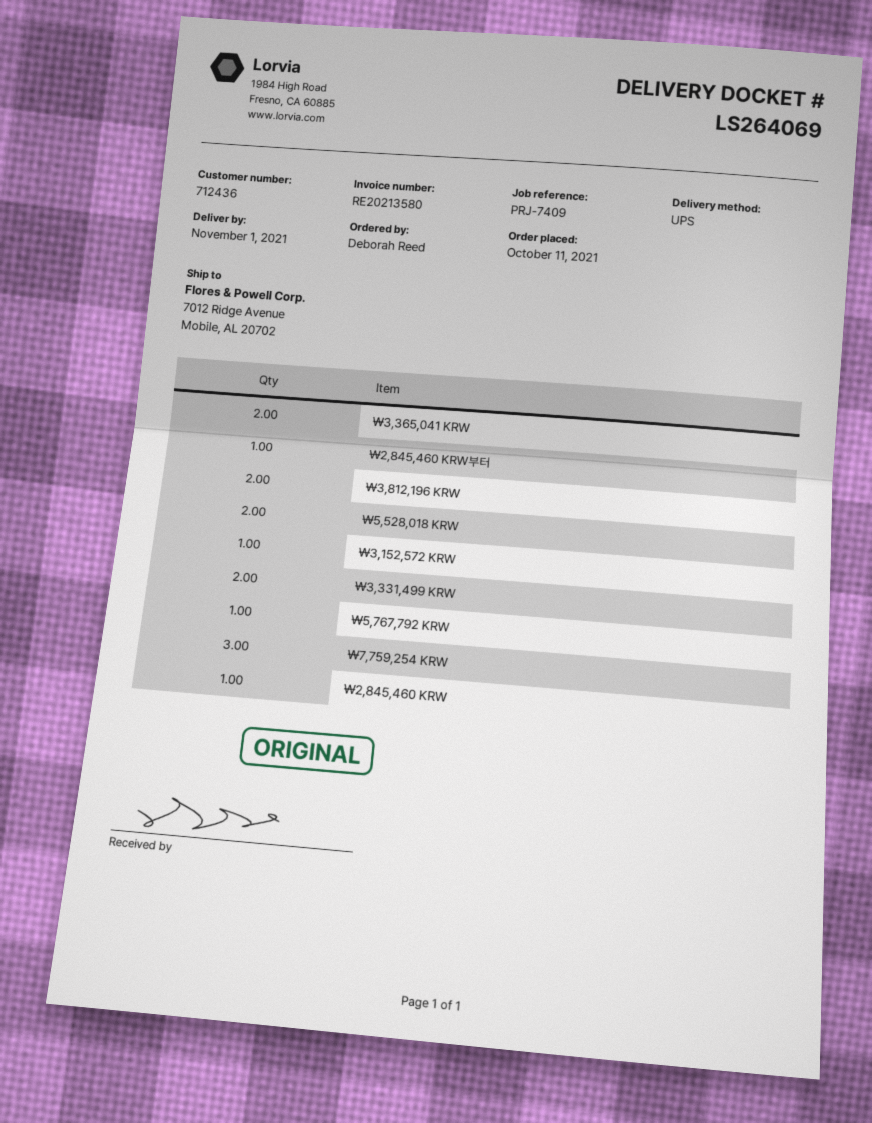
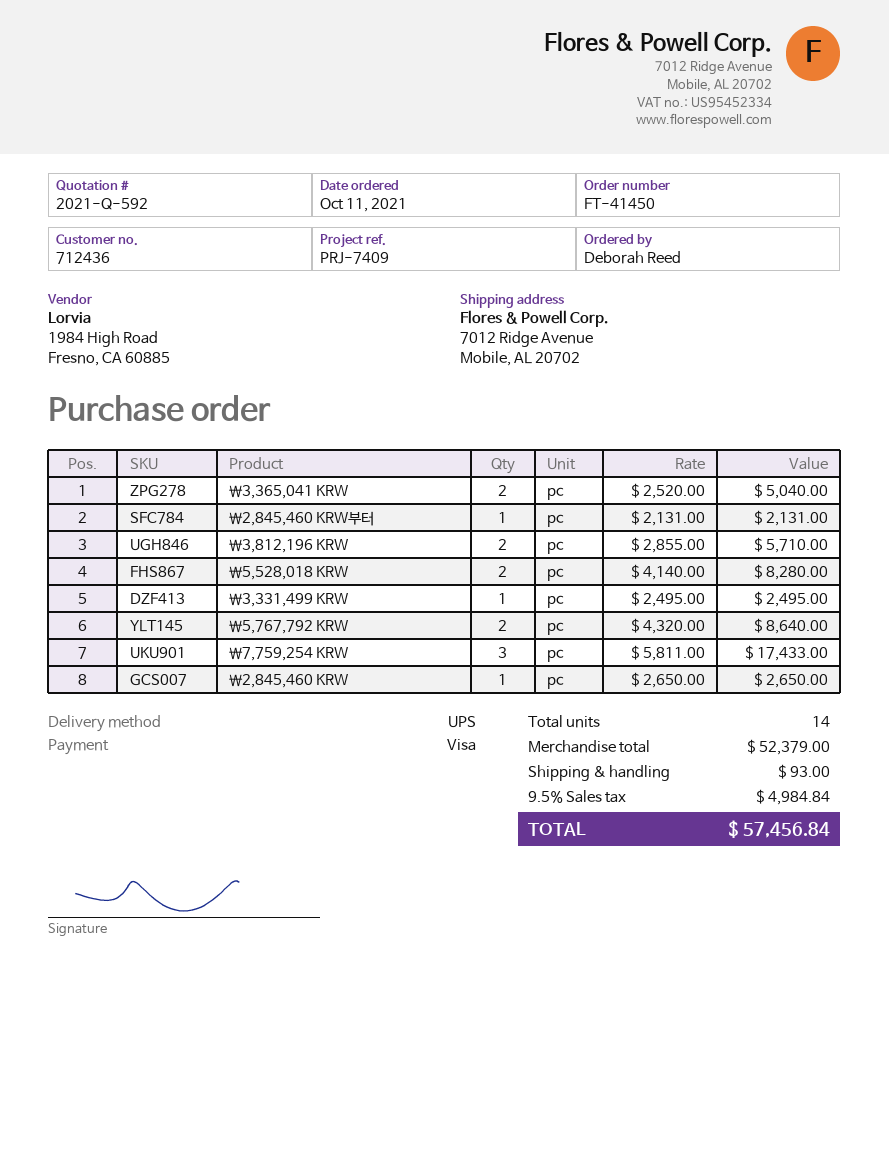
₩3,152,572 KRW: 1 -> none
₩3,331,499 KRW: 2 -> 1
₩5,767,792 KRW: 1 -> 2

